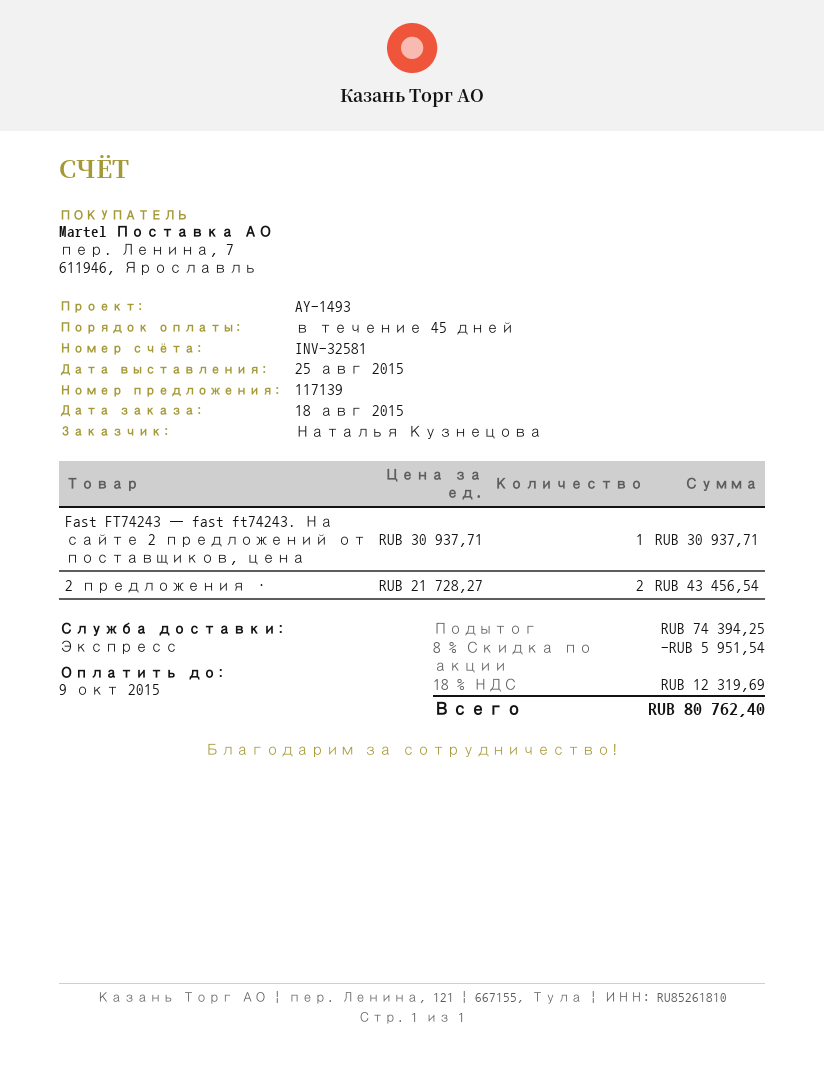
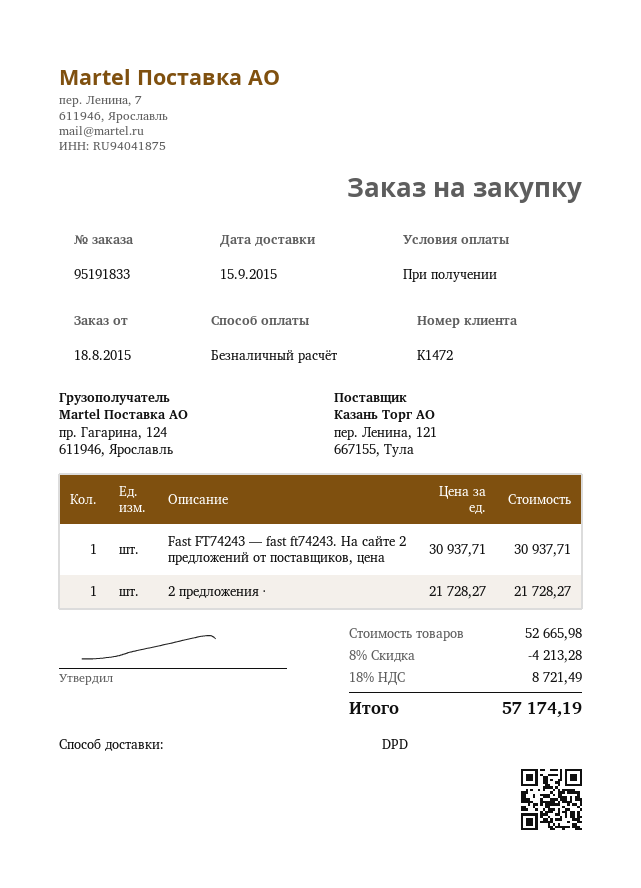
payment terms: 45 days -> on receipt
shipping method: express -> DPD
2 предложения ·: 2 x 21728.27 = 43456.54 -> 1 x 21728.27 = 21728.27
subtotal: 74394.25 -> 52665.98
discount: 8% = 5951.54 -> 8% = 4213.28
tax: 18% = 12319.69 -> 18% = 8721.49
total: 80762.40 -> 57174.19

